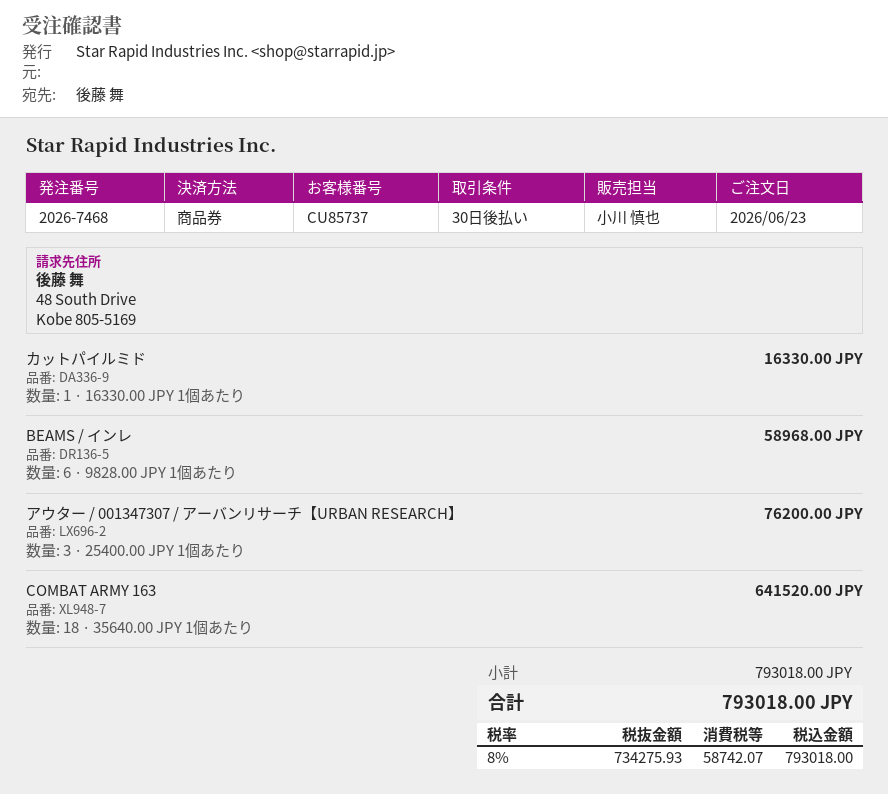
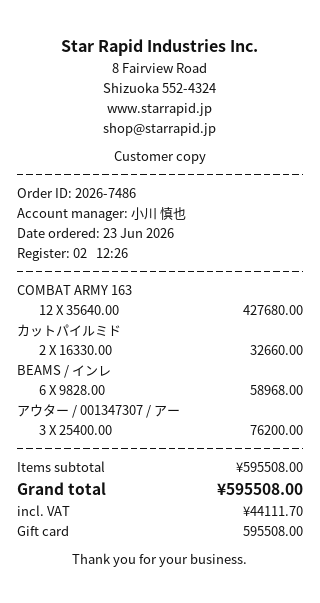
order number: 2026-7468 -> 2026-7486
カットパイルミド: 1 x 16330.00 = 16330.00 -> 2 x 16330.00 = 32660.00
COMBAT ARMY 163: 18 x 35640.00 = 641520.00 -> 12 x 35640.00 = 427680.00
subtotal: 793018.00 -> 595508.00
tax: 58742.07 -> 44111.70
total: 793018.00 -> 595508.00

